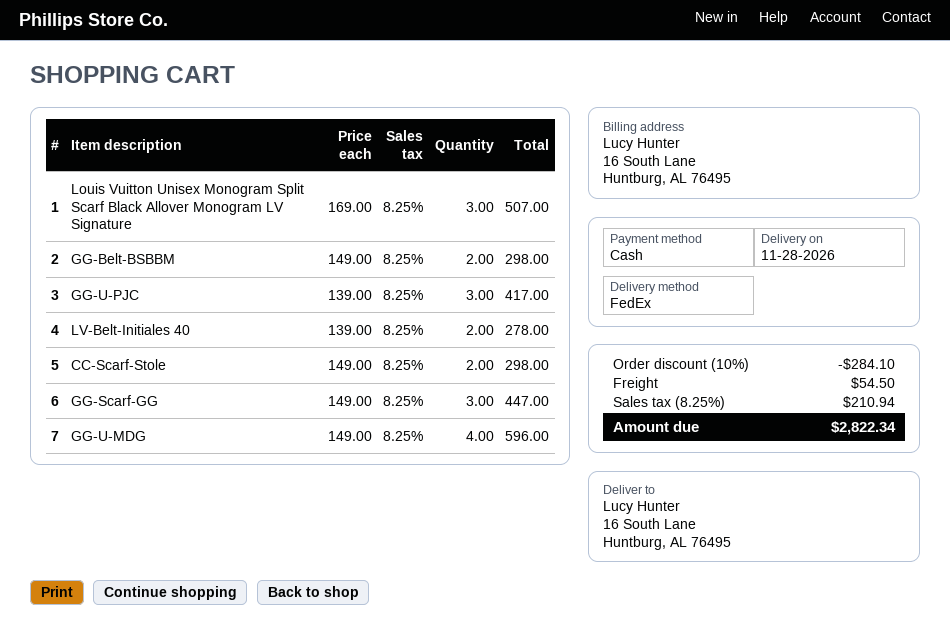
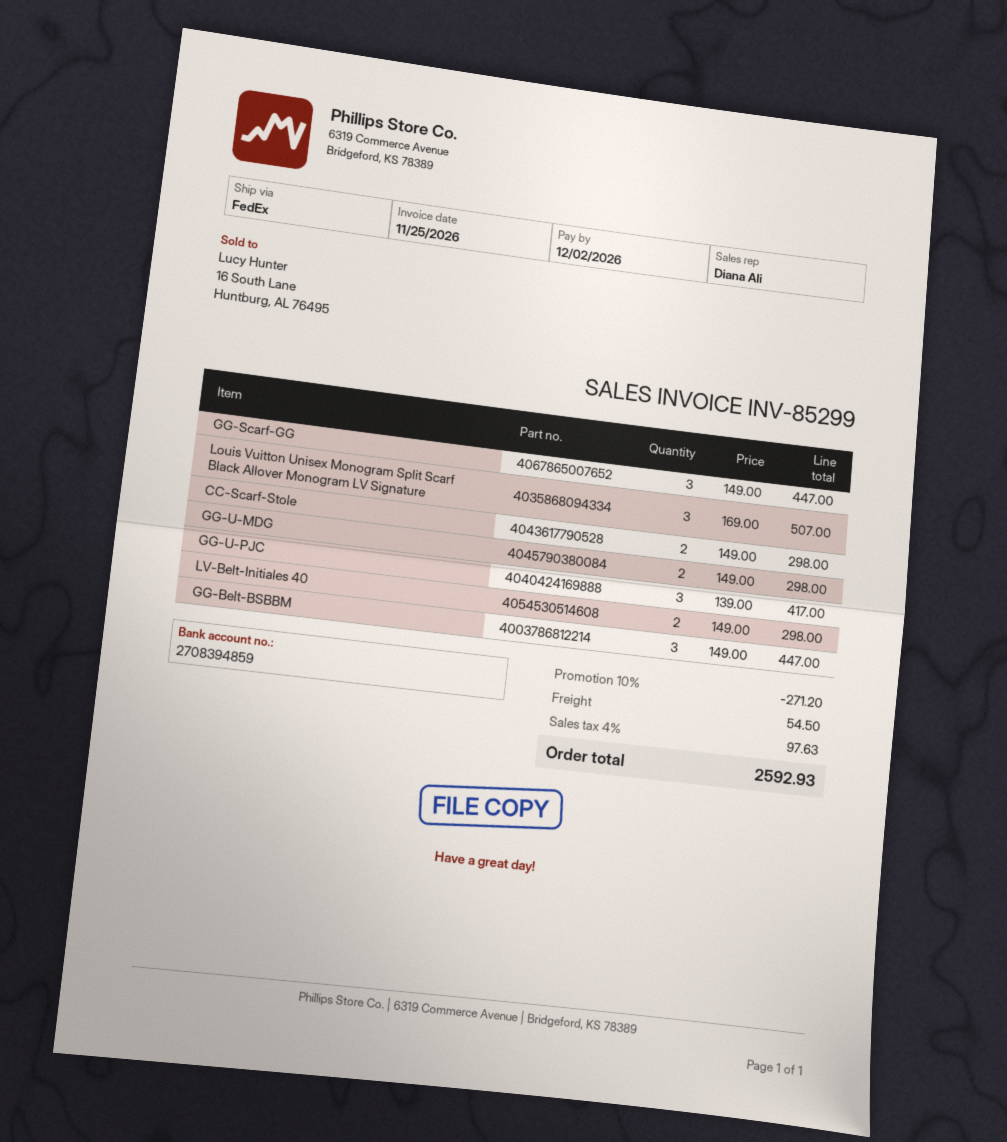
GG-Belt-BSBBM: 2 x 149.00 = 298.00 -> 3 x 149.00 = 447.00
LV-Belt-Initiales 40: 2 x 139.00 = 278.00 -> 2 x 149.00 = 298.00
GG-U-MDG: 4 x 149.00 = 596.00 -> 2 x 149.00 = 298.00
discount: 10% = 284.10 -> 10% = 271.20
tax: 8.25% = 210.94 -> 4% = 97.63
total: 2822.34 -> 2592.93

